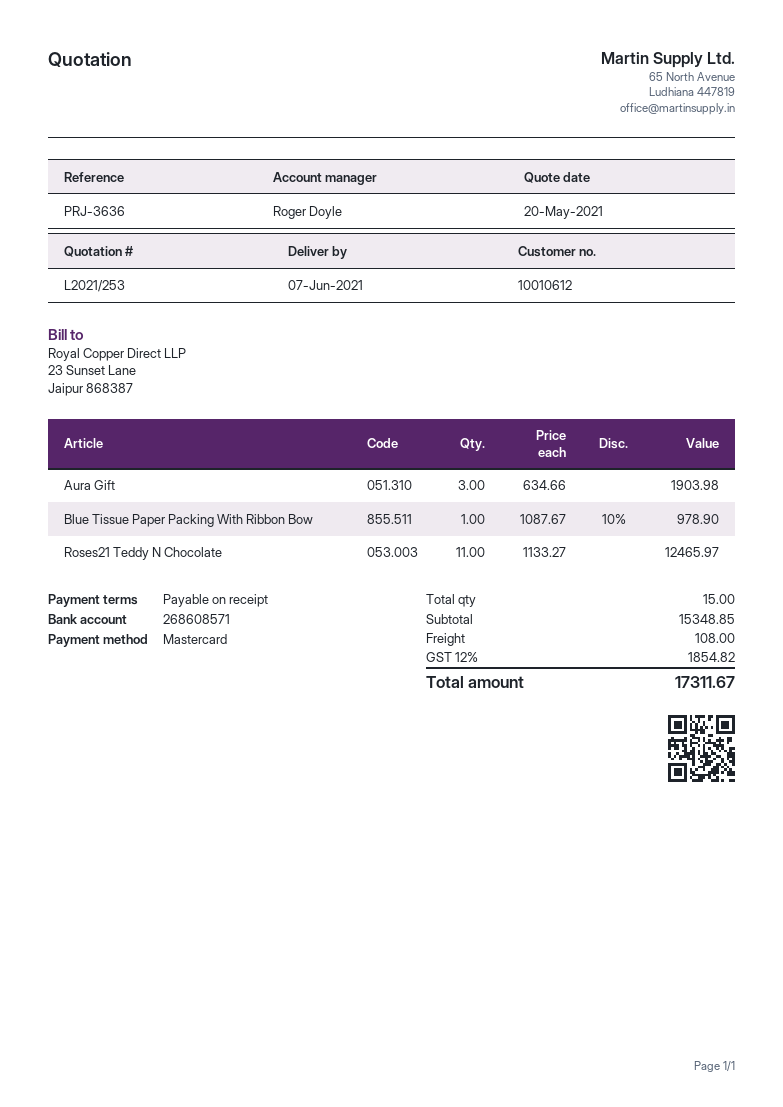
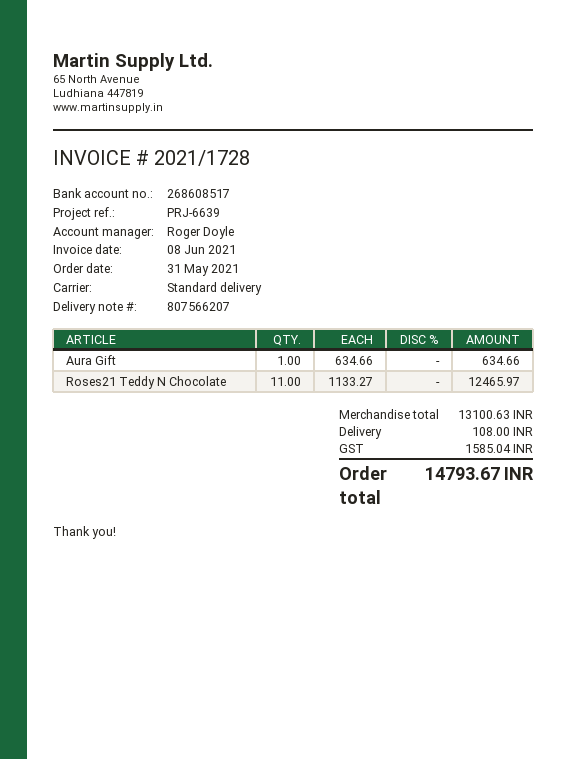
reference: PRJ-3636 -> PRJ-6639
bank account: 268608571 -> 268608517
Aura Gift: 3 x 634.66 = 1903.98 -> 1 x 634.66 = 634.66
Blue Tissue Paper Packing With Ribbon Bow: 1 x 1087.67 - 10% = 978.90 -> none
subtotal: 15348.85 -> 13100.63
tax: 1854.82 -> 1585.04
total: 17311.67 -> 14793.67

